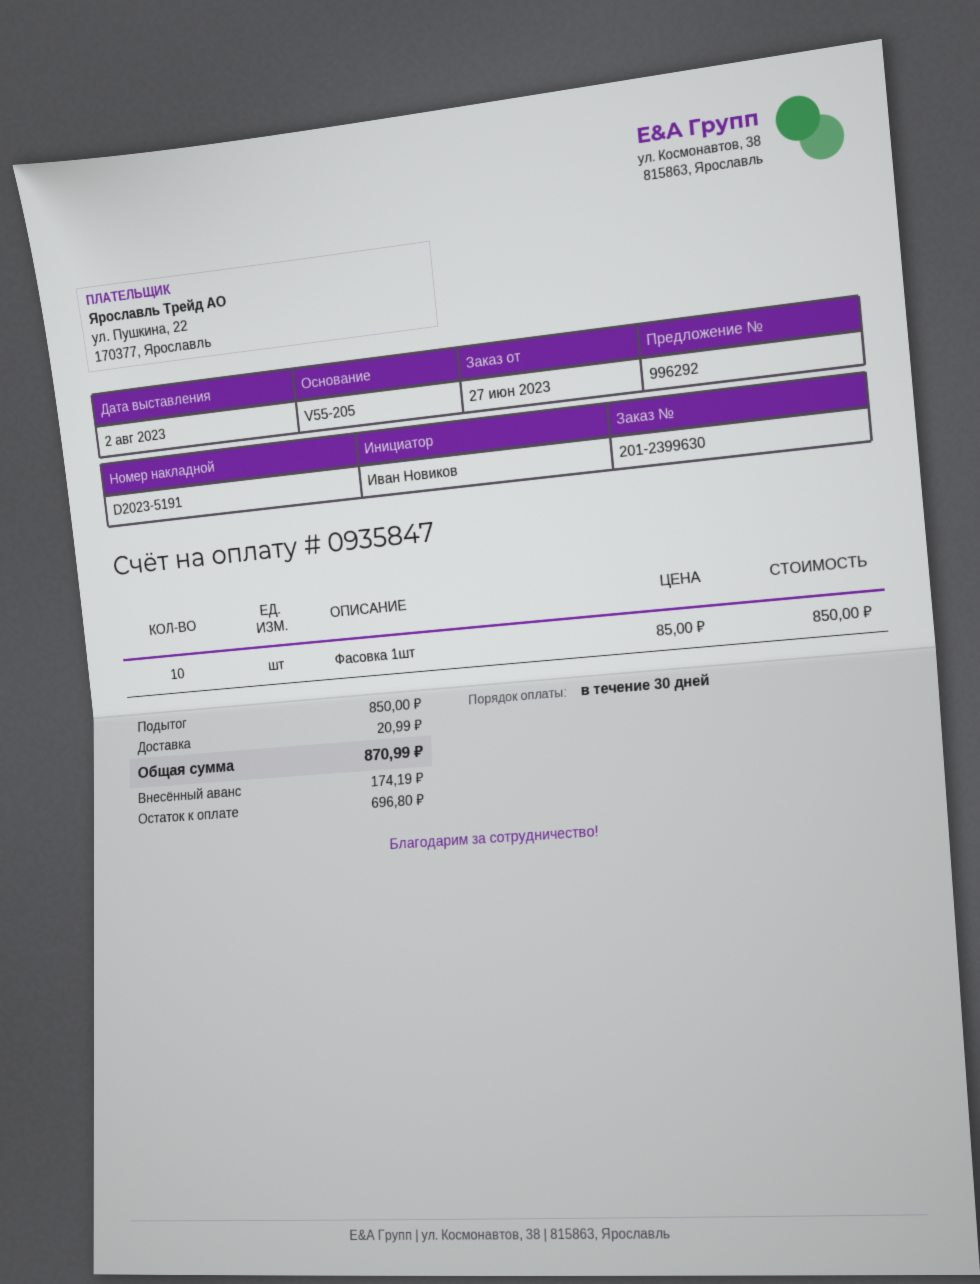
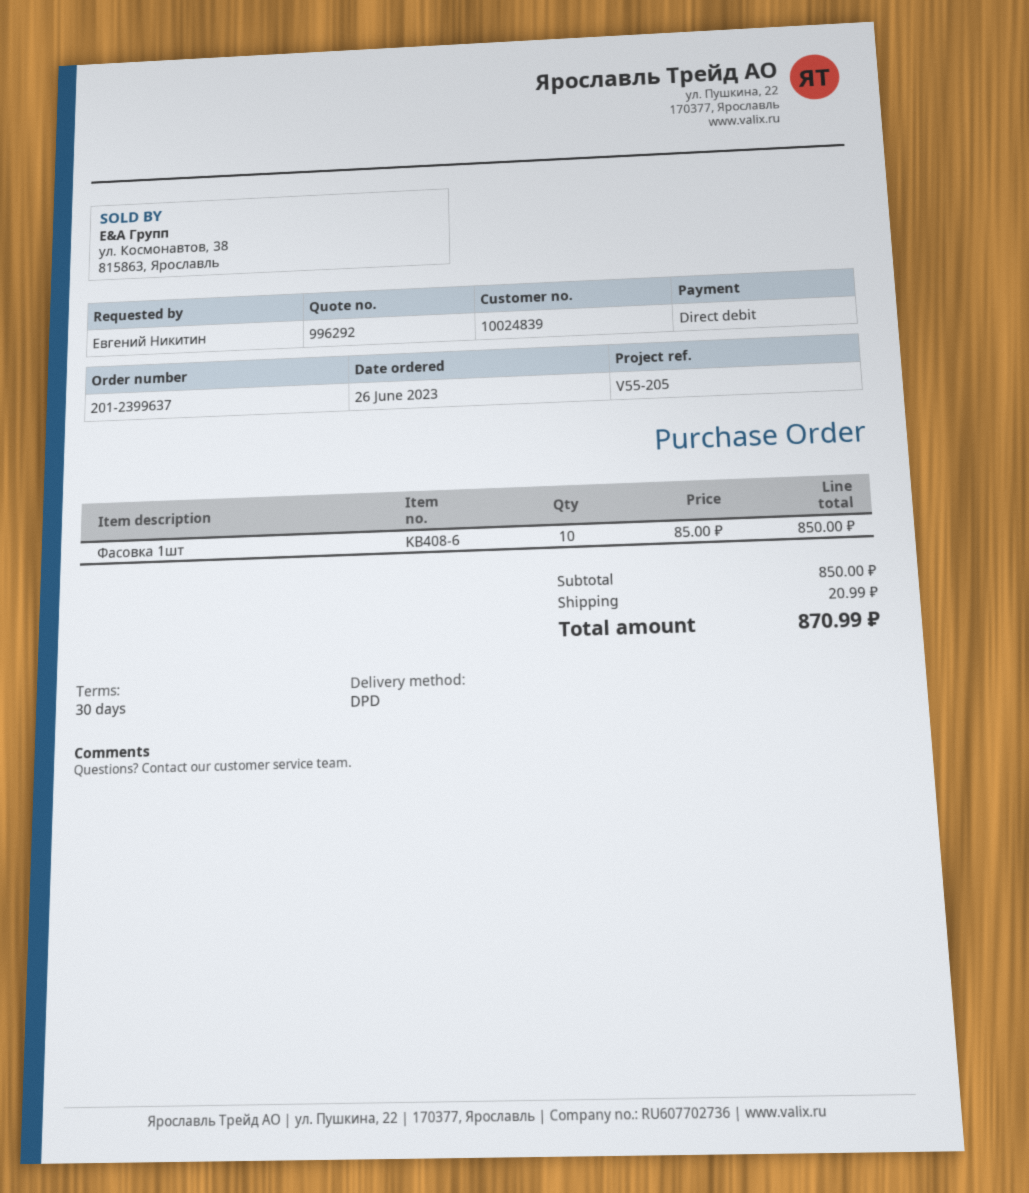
order number: 201-2399630 -> 201-2399637
order date: 2023-06-27 -> 2023-06-26
ordered by: Иван Новиков -> Евгений Никитин

